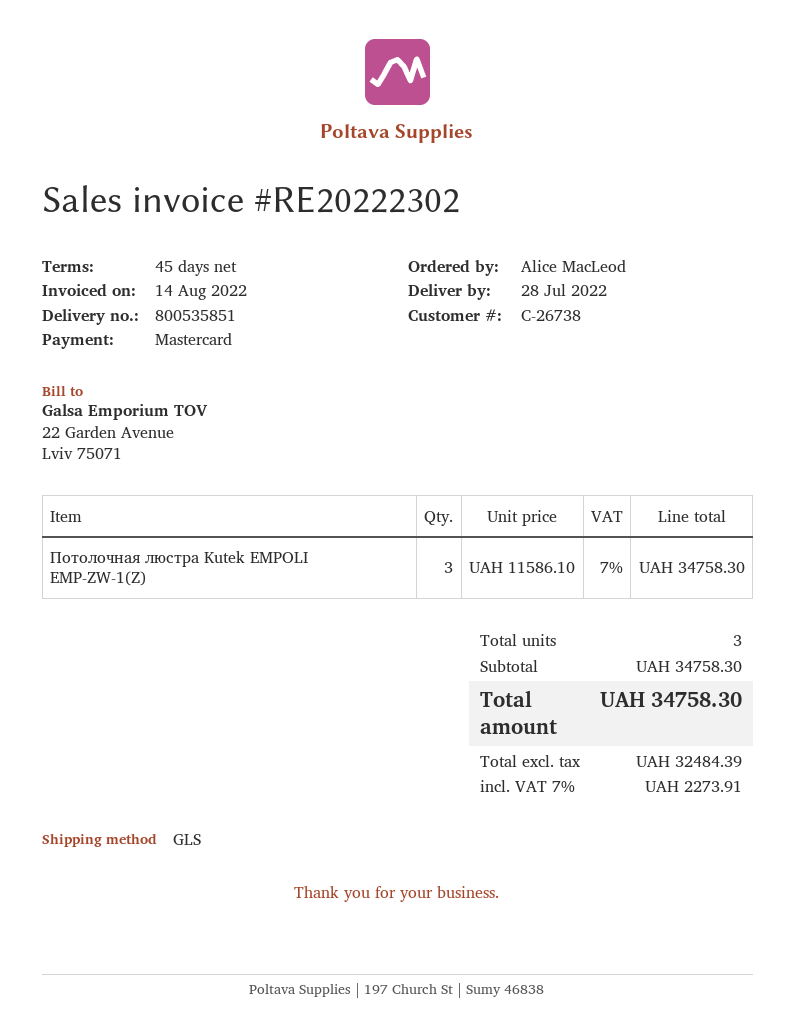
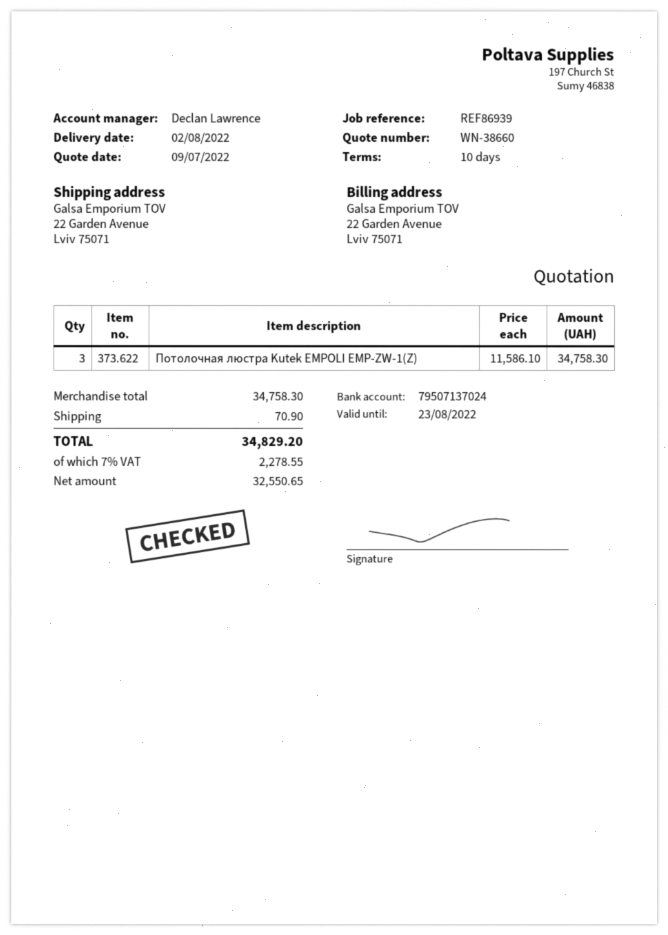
delivery date: 2022-07-28 -> 2022-08-02
payment terms: 45 days -> 10 days
shipping: none -> 70.90
net: 32484.39 -> 32550.65
tax: 7% = 2273.91 -> 7% = 2278.55
total: 34758.30 -> 34829.20

